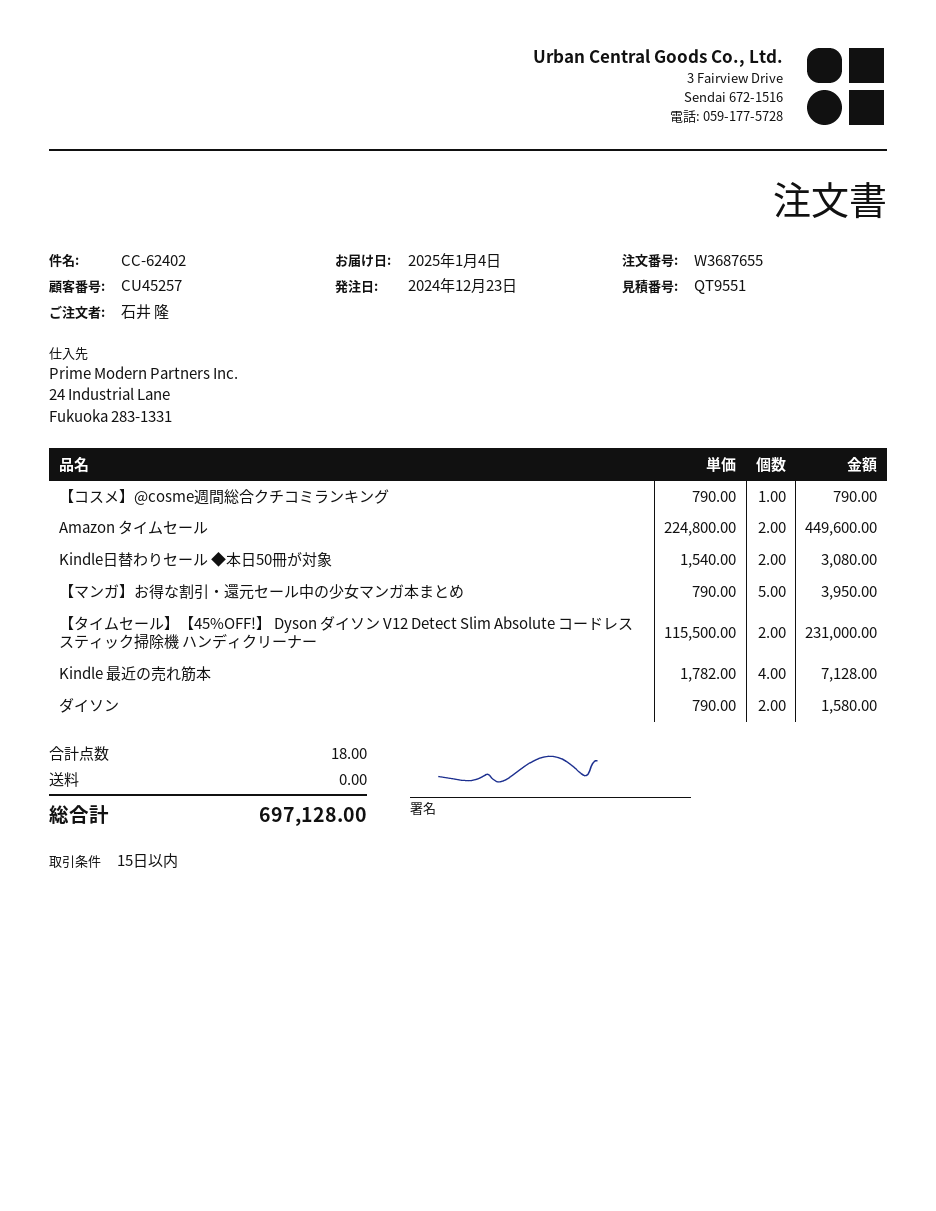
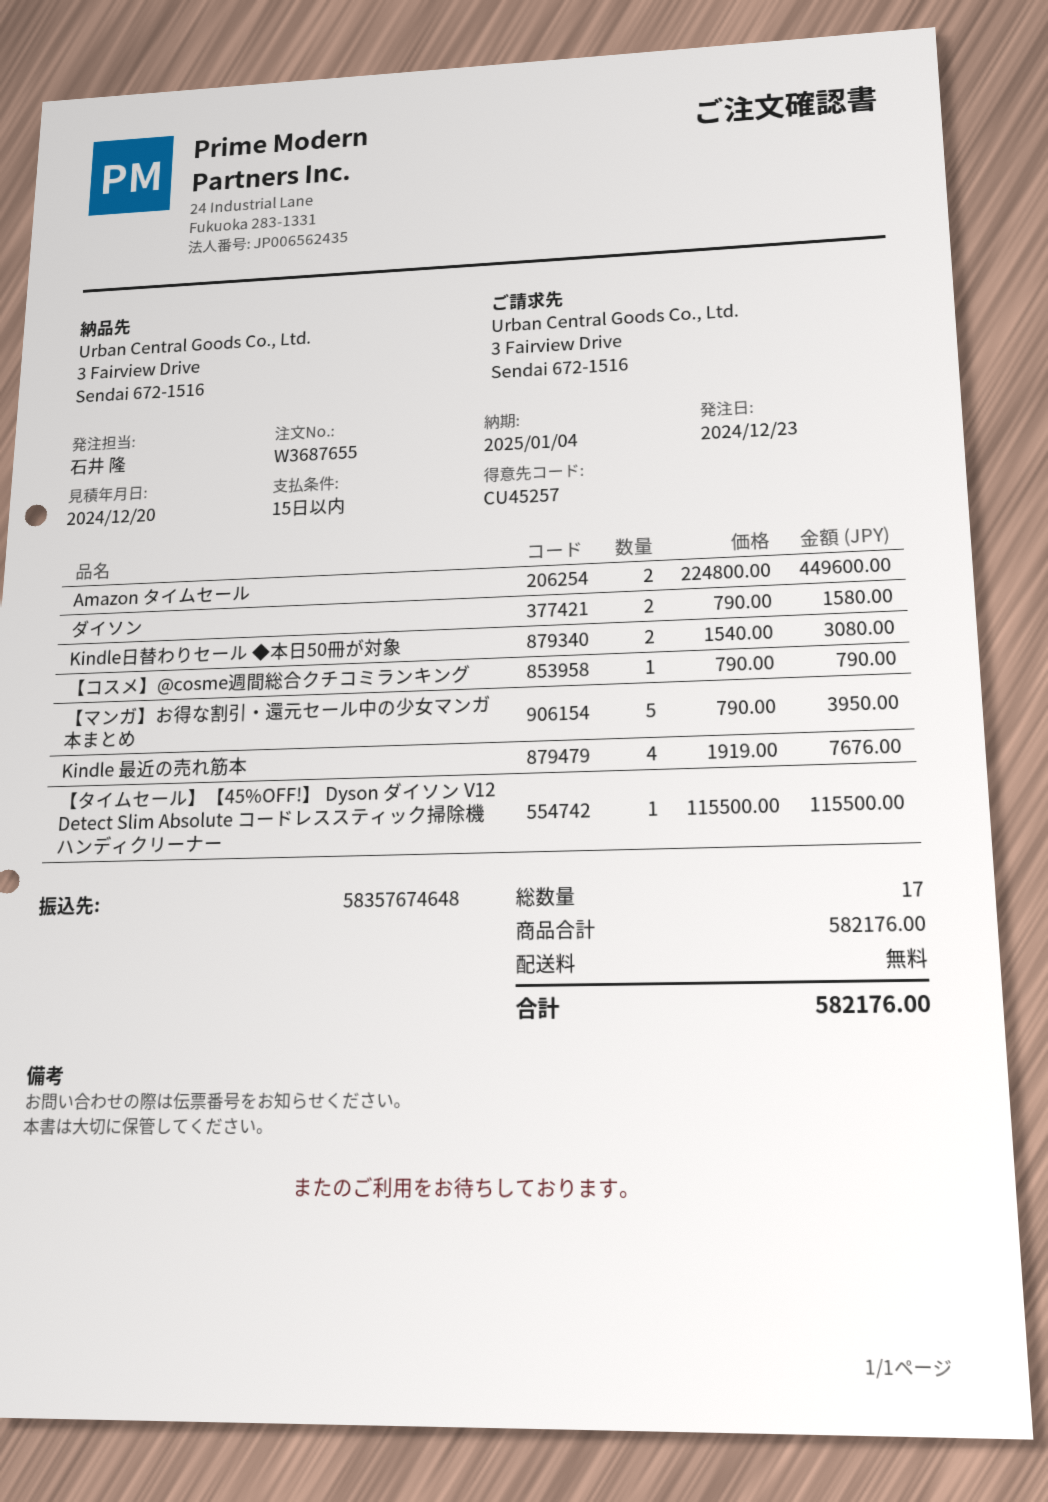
【タイムセール】【45%OFF!】 Dyson ダイソン V12 Detect Slim Absolute コードレススティック掃除機 ハンディクリーナー: 2 x 115500.00 = 231000.00 -> 1 x 115500.00 = 115500.00
Kindle 最近の売れ筋本: 4 x 1782.00 = 7128.00 -> 4 x 1919.00 = 7676.00
total quantity: 18 -> 17
total: 697128.00 -> 582176.00

